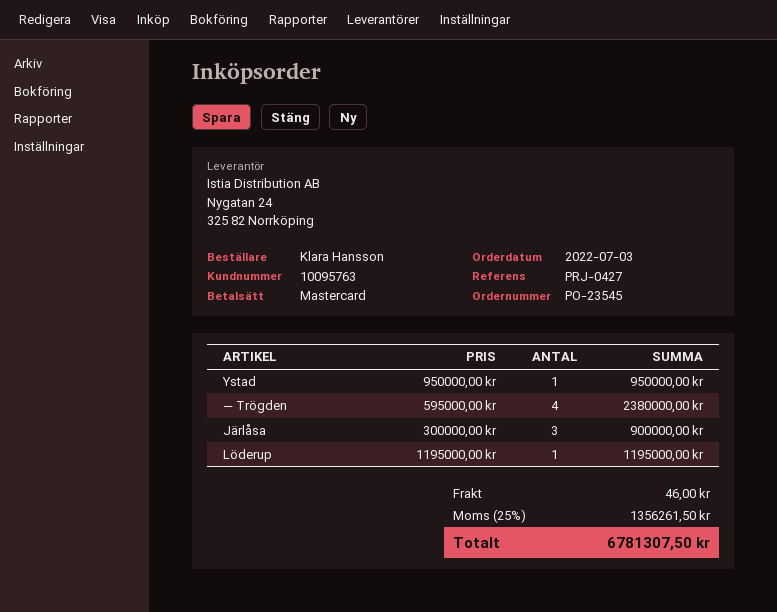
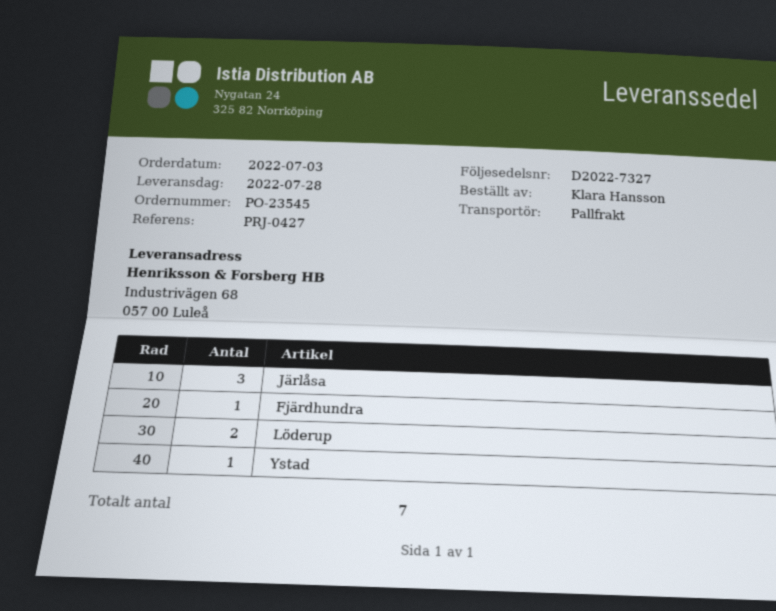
— Trögden: 4 -> none
Löderup: 1 -> 2
Fjärdhundra: none -> 1

